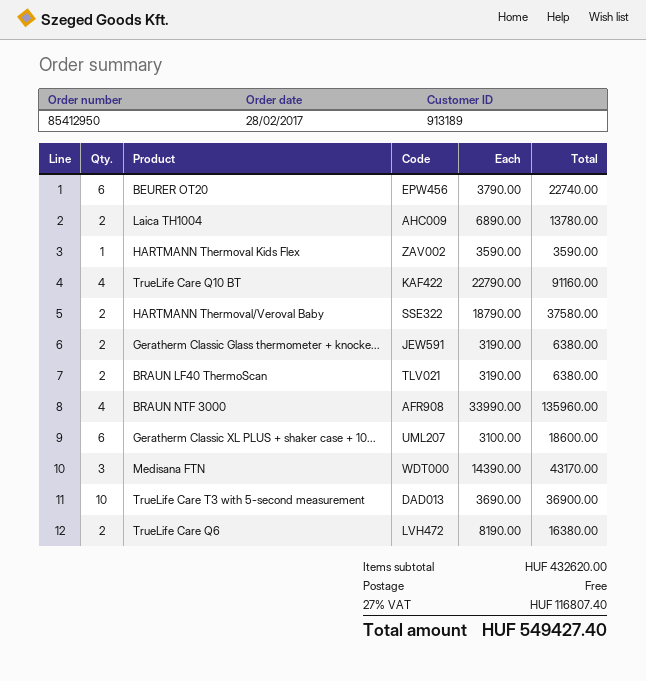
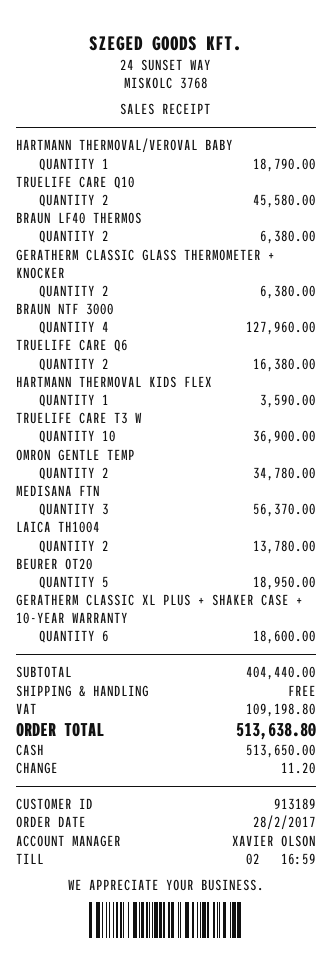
BEURER OT20: 6 for 22740.00 -> 5 for 18950.00
TrueLife Care Q10 BT: 4 for 91160.00 -> 2 for 45580.00
HARTMANN Thermoval/Veroval Baby: 2 for 37580.00 -> 1 for 18790.00
BRAUN NTF 3000: 4 for 135960.00 -> 4 for 127960.00
Medisana FTN: 3 for 43170.00 -> 3 for 56370.00
OMRON GENTLE TEMP: none -> 2 for 34780.00
subtotal: 432620.00 -> 404440.00
tax: 116807.40 -> 109198.80
total: 549427.40 -> 513638.80

